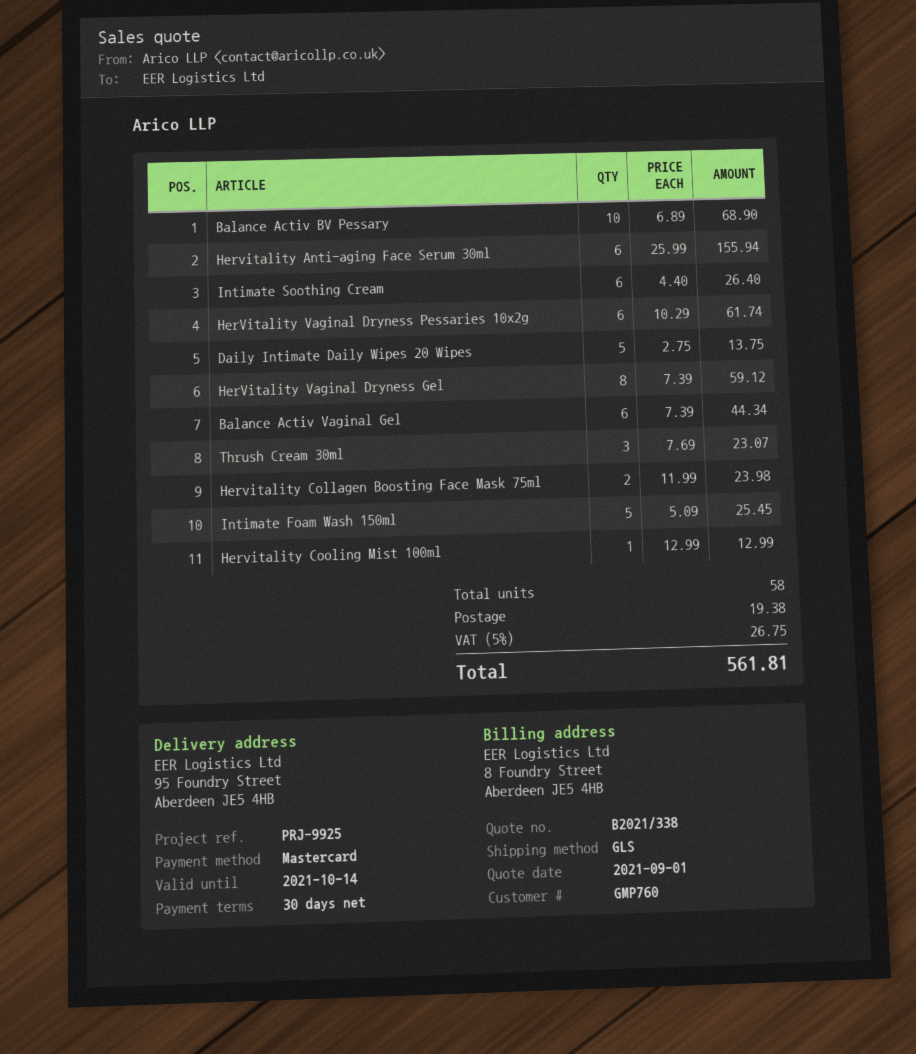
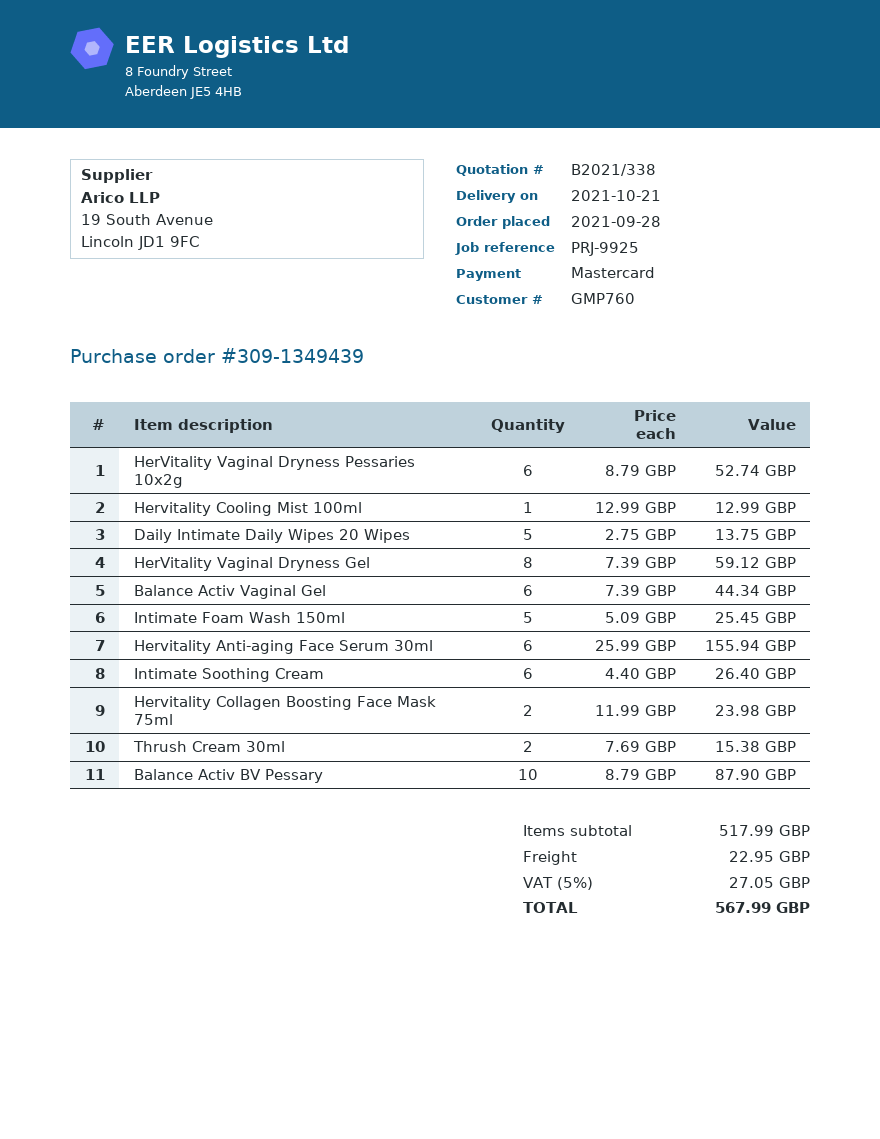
Balance Activ BV Pessary: 10 x 6.89 = 68.90 -> 10 x 8.79 = 87.90
HerVitality Vaginal Dryness Pessaries 10x2g: 6 x 10.29 = 61.74 -> 6 x 8.79 = 52.74
Thrush Cream 30ml: 3 x 7.69 = 23.07 -> 2 x 7.69 = 15.38
shipping: 19.38 -> 22.95
tax: 5% = 26.75 -> 5% = 27.05
total: 561.81 -> 567.99

